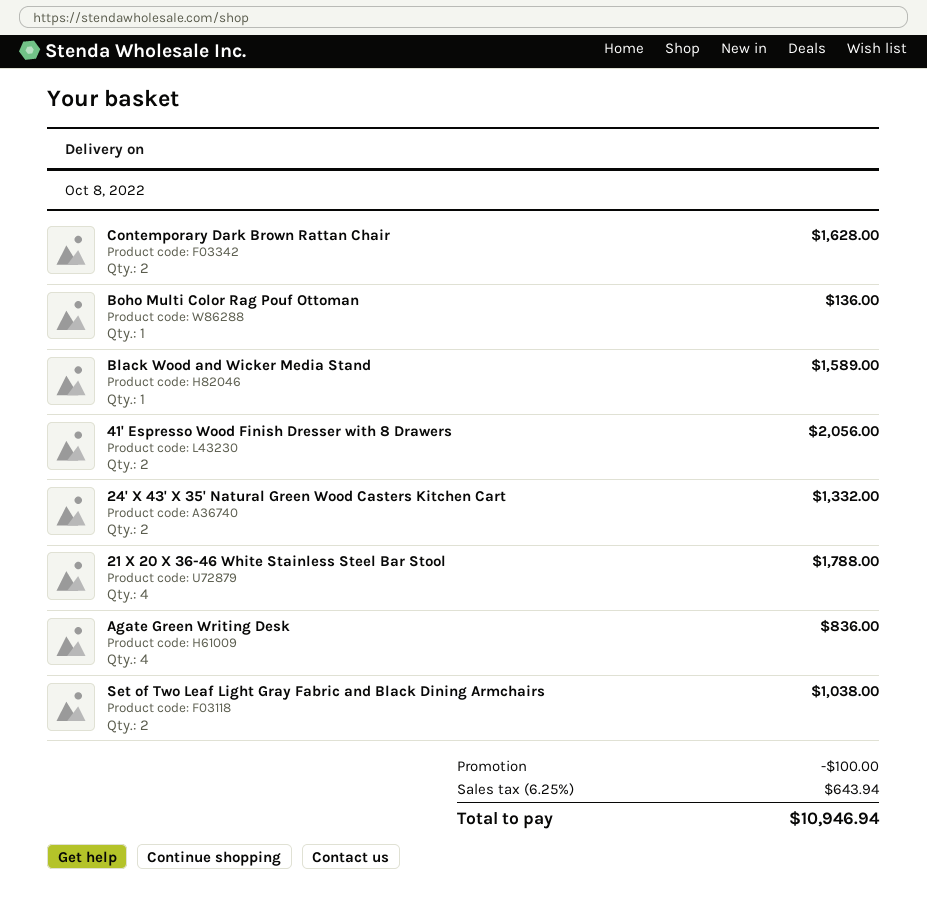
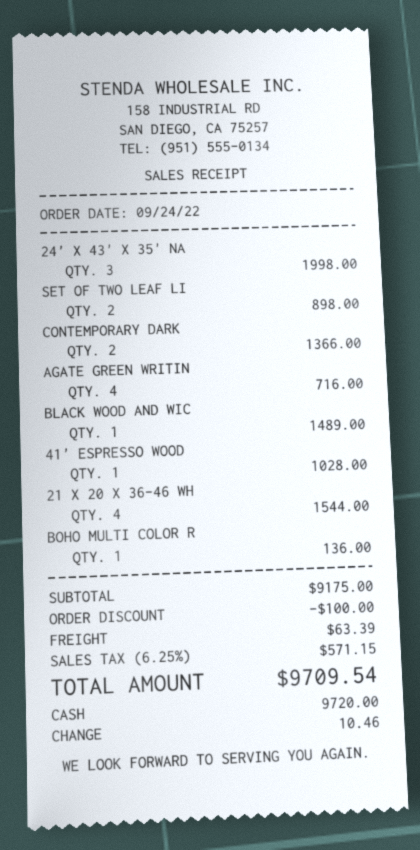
Contemporary Dark Brown Rattan Chair: 2 for 1628.00 -> 2 for 1366.00
Black Wood and Wicker Media Stand: 1 for 1589.00 -> 1 for 1489.00
41' Espresso Wood Finish Dresser with 8 Drawers: 2 for 2056.00 -> 1 for 1028.00
24' X 43' X 35' Natural Green Wood Casters Kitchen Cart: 2 for 1332.00 -> 3 for 1998.00
21 X 20 X 36-46 White Stainless Steel Bar Stool: 4 for 1788.00 -> 4 for 1544.00
Agate Green Writing Desk: 4 for 836.00 -> 4 for 716.00
Set of Two Leaf Light Gray Fabric and Black Dining Armchairs: 2 for 1038.00 -> 2 for 898.00
shipping: none -> 63.39
tax: 6.25% = 643.94 -> 6.25% = 571.15
total: 10946.94 -> 9709.54

